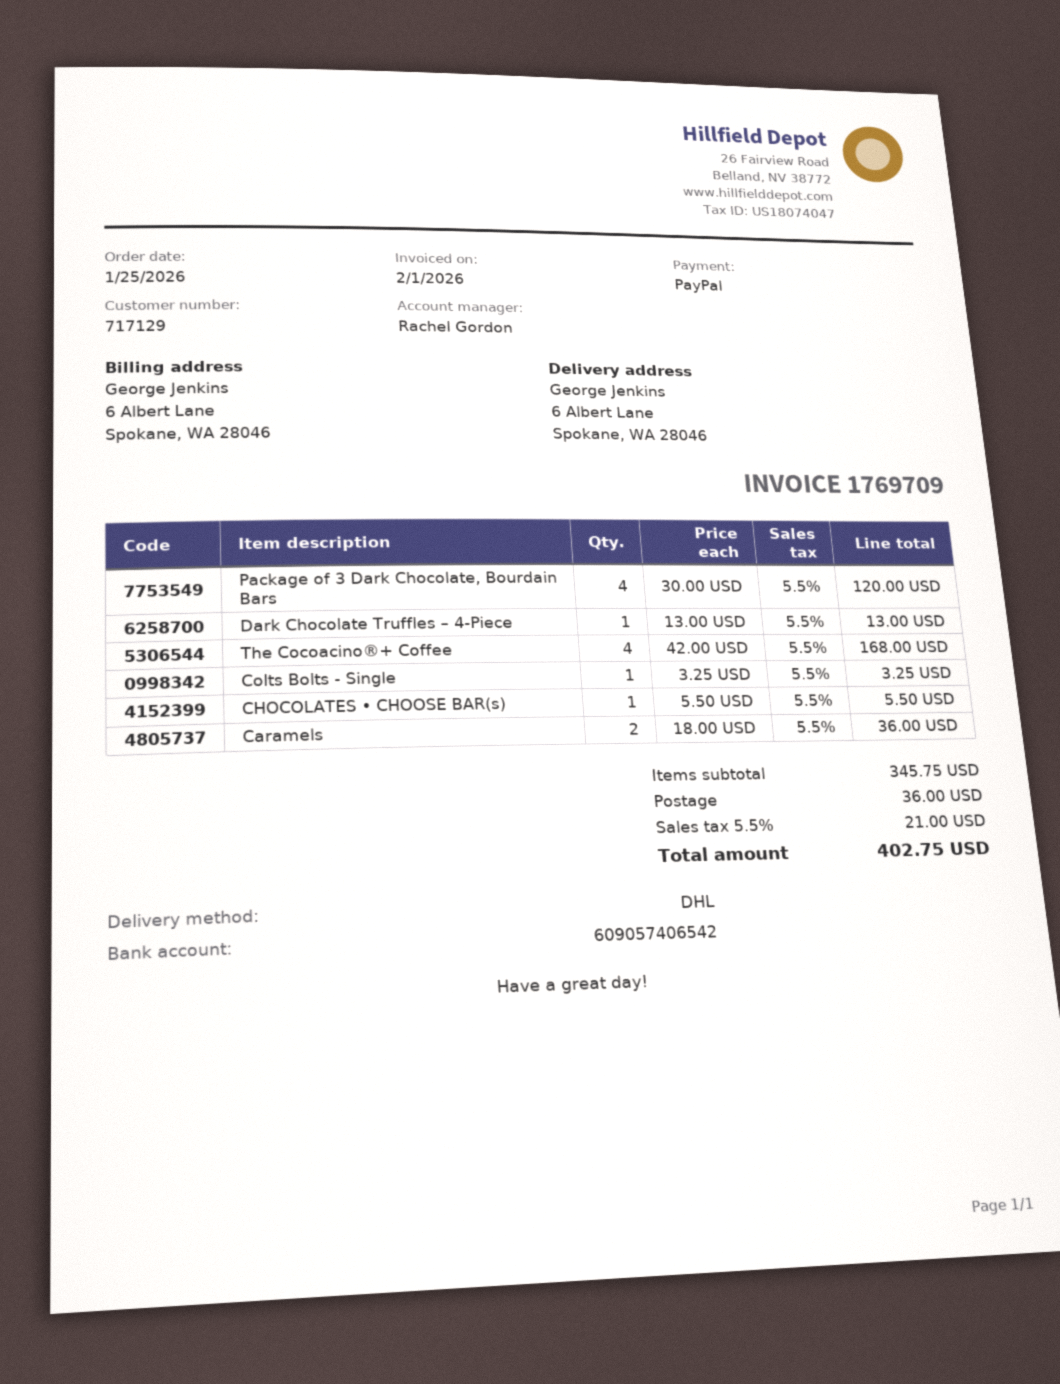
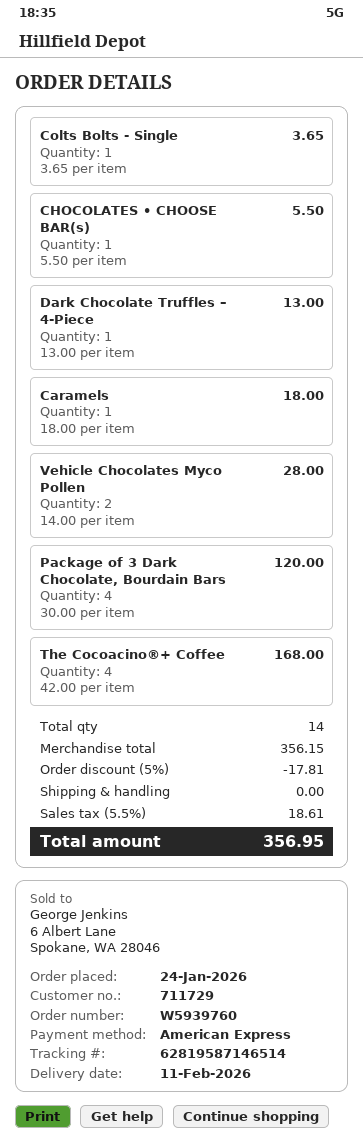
order date: 2026-01-25 -> 2026-01-24
customer number: 717129 -> 711729
payment method: PayPal -> American Express
Colts Bolts - Single: 1 x 3.25 = 3.25 -> 1 x 3.65 = 3.65
Caramels: 2 x 18.00 = 36.00 -> 1 x 18.00 = 18.00
Vehicle Chocolates Myco Pollen: none -> 2 x 14.00 = 28.00
subtotal: 345.75 -> 356.15
discount: none -> 5% = 17.81
shipping: 36.00 -> 0.00
tax: 5.5% = 21.00 -> 5.5% = 18.61
total: 402.75 -> 356.95

